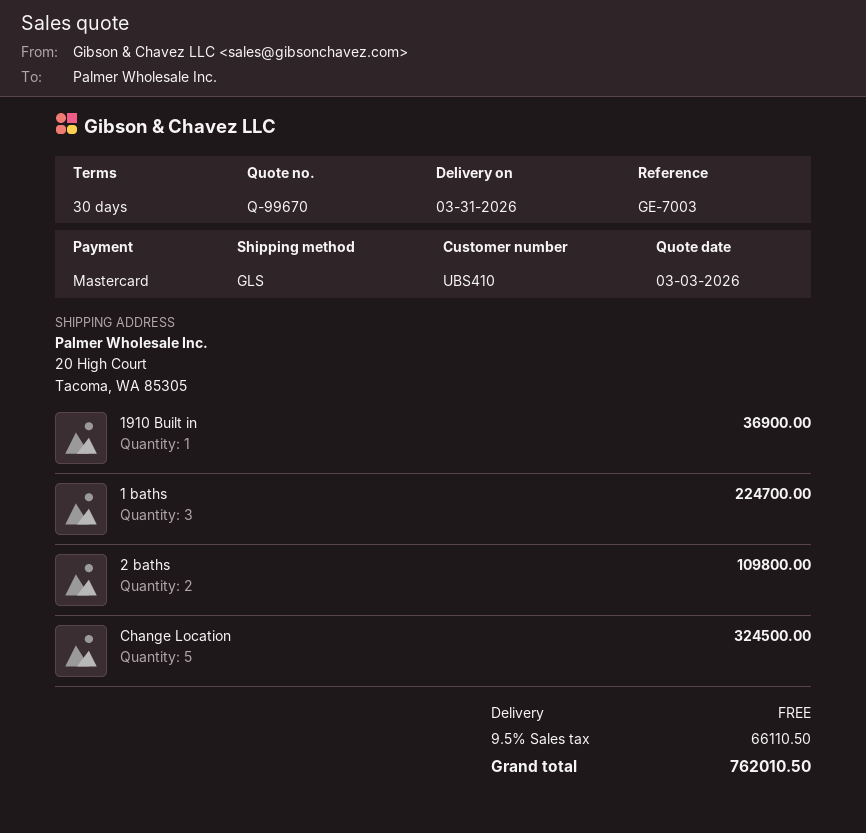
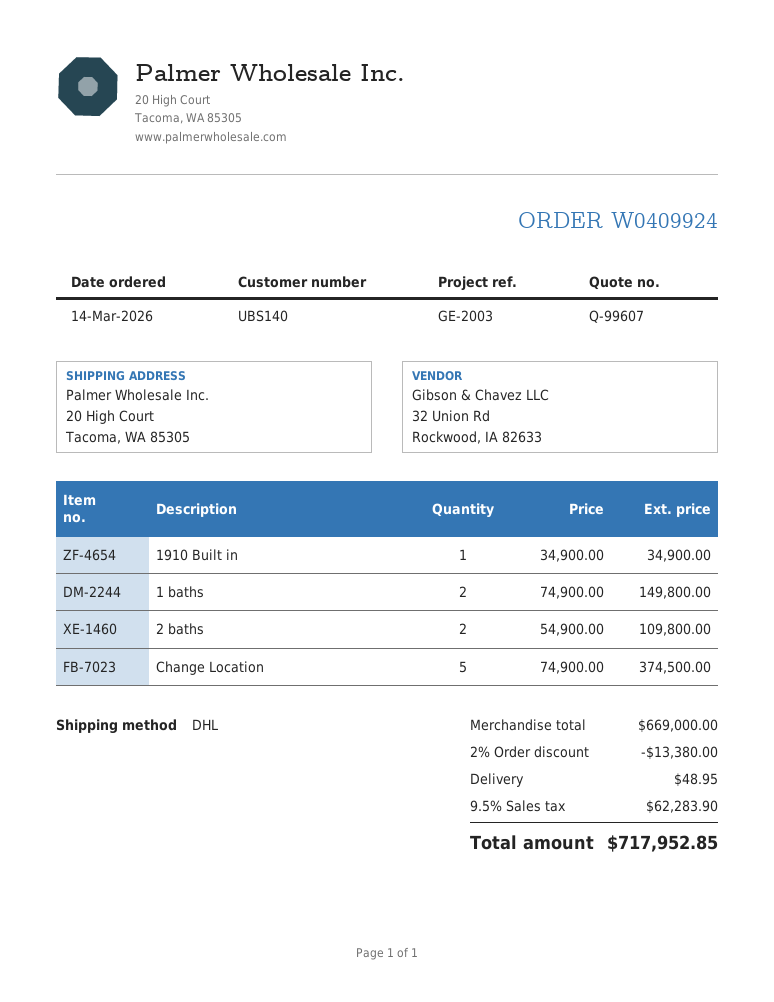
quote number: Q-99670 -> Q-99607
customer number: UBS410 -> UBS140
reference: GE-7003 -> GE-2003
shipping method: GLS -> DHL
1910 Built in: 1 for 36900.00 -> 1 for 34900.00
1 baths: 3 for 224700.00 -> 2 for 149800.00
Change Location: 5 for 324500.00 -> 5 for 374500.00
discount: none -> 2% = 13380.00
shipping: 0.00 -> 48.95
tax: 9.5% = 66110.50 -> 9.5% = 62283.90
total: 762010.50 -> 717952.85

